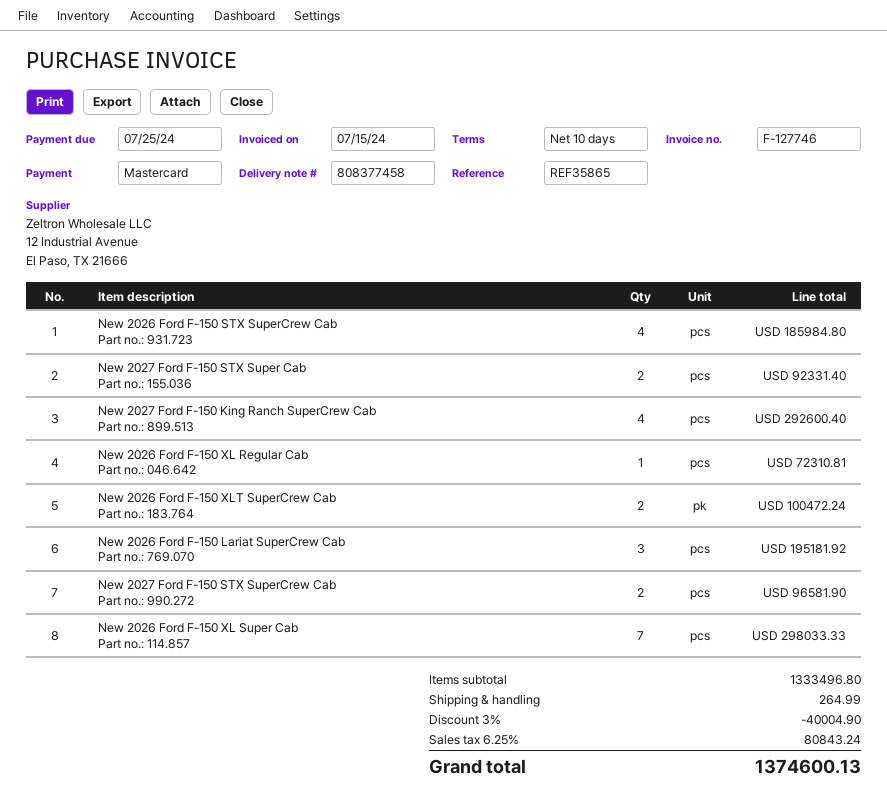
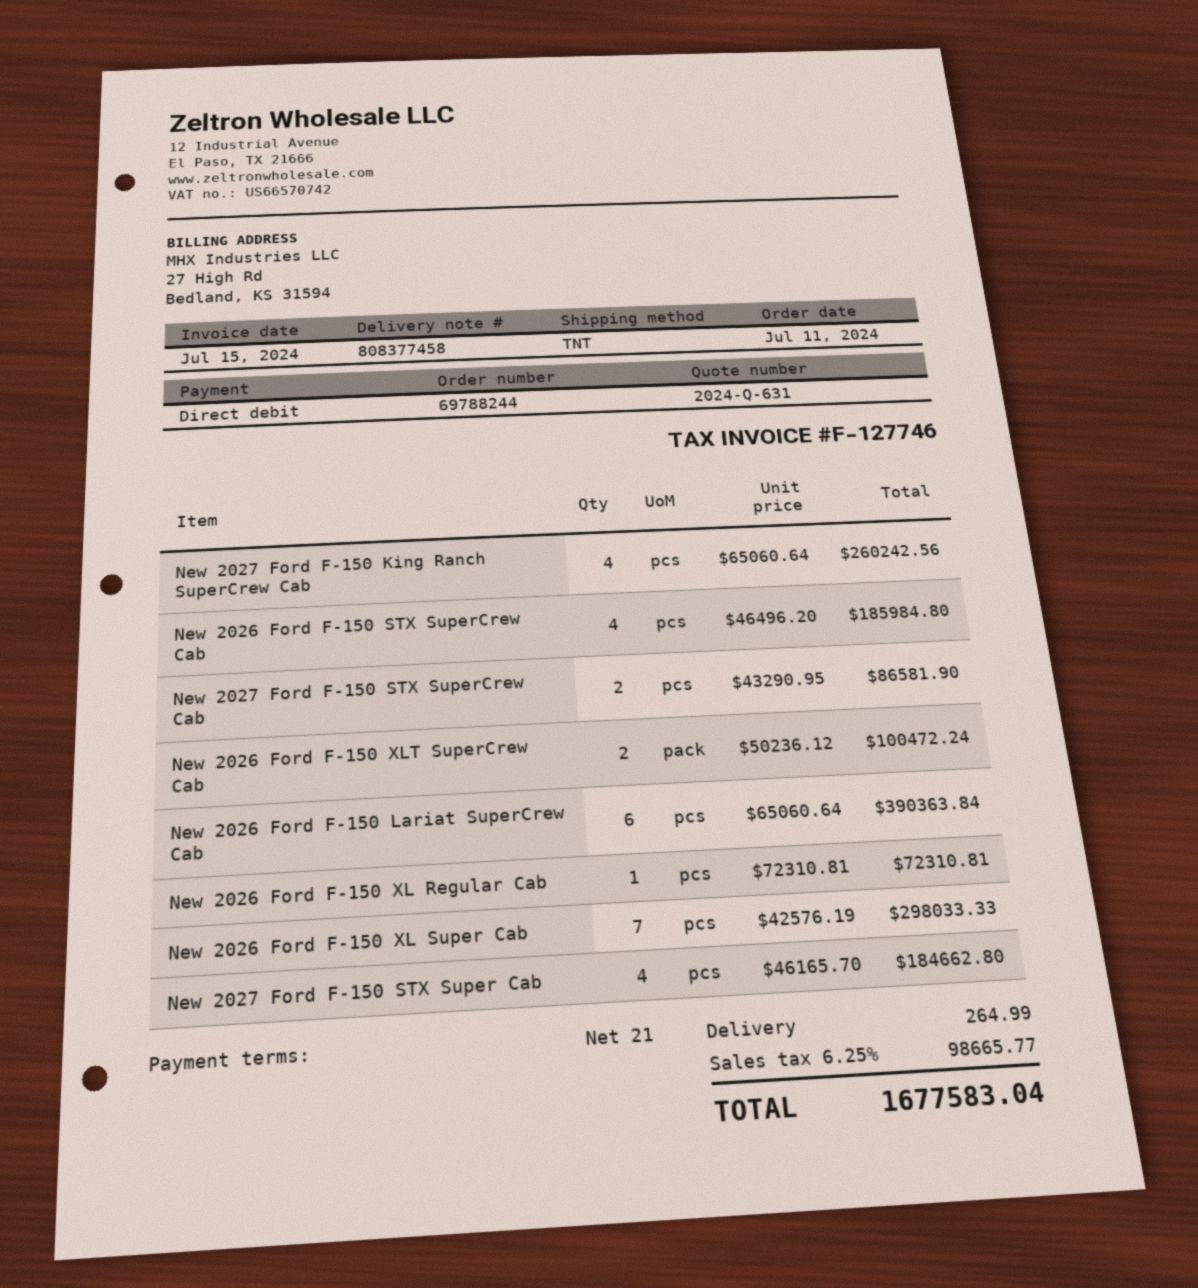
payment terms: 10 days -> 21 days
payment method: Mastercard -> direct debit
New 2027 Ford F-150 STX Super Cab: 2 for 92331.40 -> 4 for 184662.80
New 2027 Ford F-150 King Ranch SuperCrew Cab: 4 for 292600.40 -> 4 for 260242.56
New 2026 Ford F-150 Lariat SuperCrew Cab: 3 for 195181.92 -> 6 for 390363.84
New 2027 Ford F-150 STX SuperCrew Cab: 2 for 96581.90 -> 2 for 86581.90
discount: 3% = 40004.90 -> none
tax: 6.25% = 80843.24 -> 6.25% = 98665.77
total: 1374600.13 -> 1677583.04

